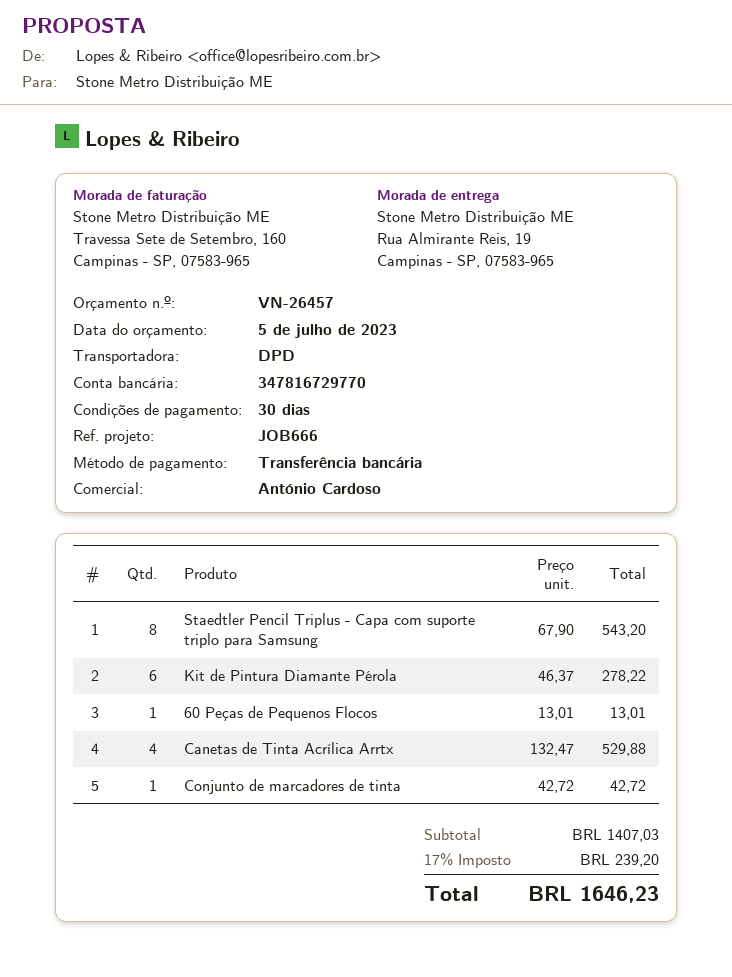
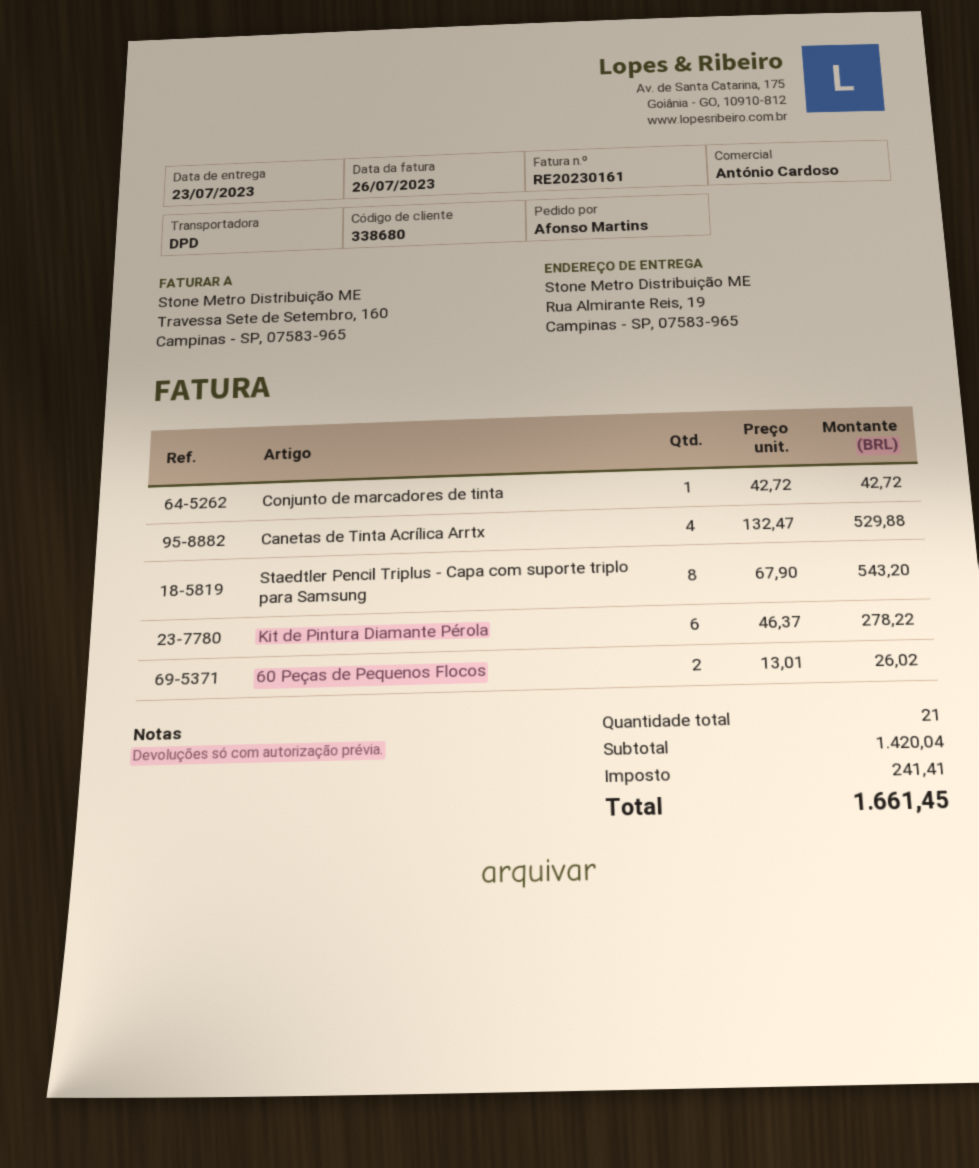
60 Peças de Pequenos Flocos: 1 x 13.01 = 13.01 -> 2 x 13.01 = 26.02
subtotal: 1407.03 -> 1420.04
tax: 239.20 -> 241.41
total: 1646.23 -> 1661.45

